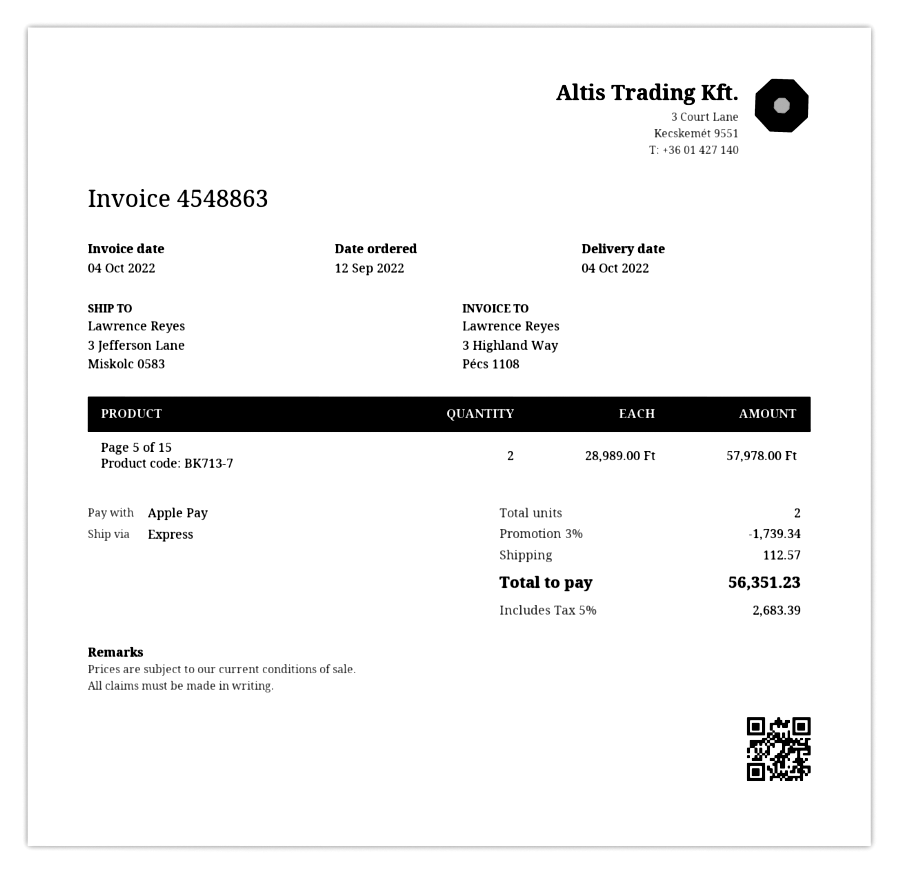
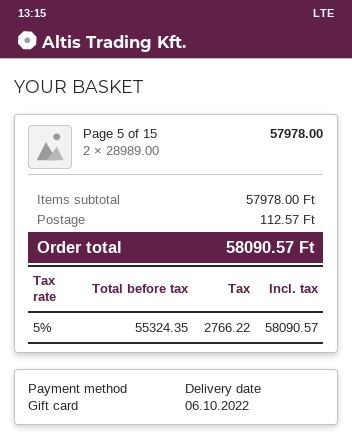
delivery date: 2022-10-04 -> 2022-10-06
payment method: Apple Pay -> gift card
discount: 3% = 1739.34 -> none
tax: 5% = 2683.39 -> 5% = 2766.22
total: 56351.23 -> 58090.57

